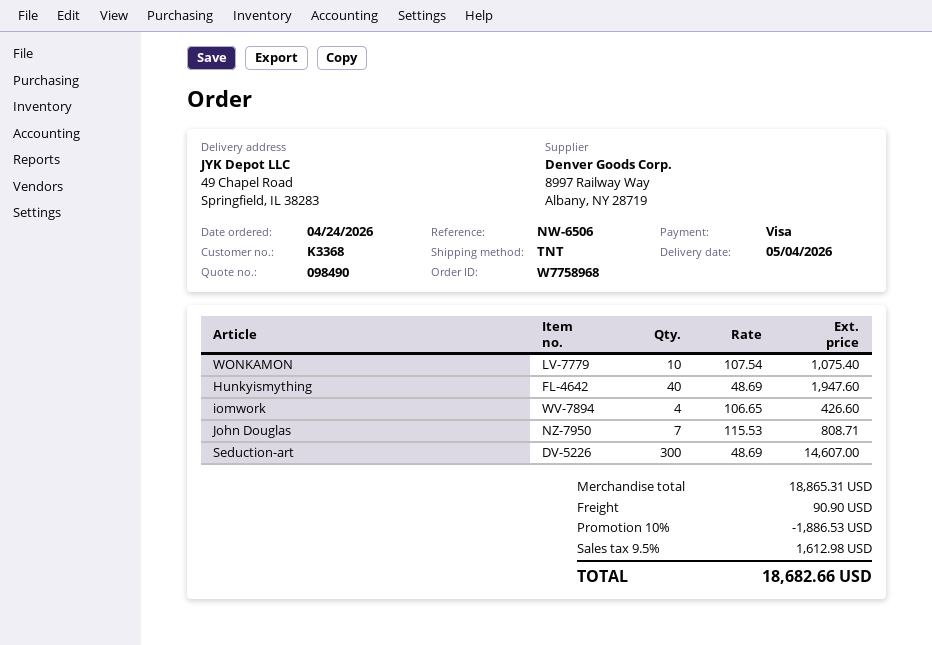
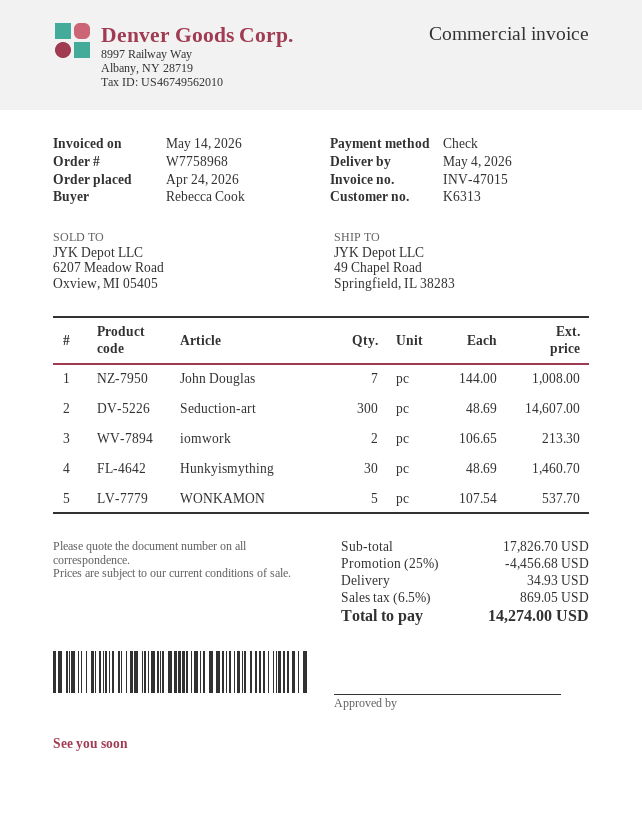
customer number: K3368 -> K6313
payment method: Visa -> cheque
WONKAMON: 10 x 107.54 = 1075.40 -> 5 x 107.54 = 537.70
Hunkyismything: 40 x 48.69 = 1947.60 -> 30 x 48.69 = 1460.70
iomwork: 4 x 106.65 = 426.60 -> 2 x 106.65 = 213.30
John Douglas: 7 x 115.53 = 808.71 -> 7 x 144.00 = 1008.00
subtotal: 18865.31 -> 17826.70
discount: 10% = 1886.53 -> 25% = 4456.68
shipping: 90.90 -> 34.93
tax: 9.5% = 1612.98 -> 6.5% = 869.05
total: 18682.66 -> 14274.00

